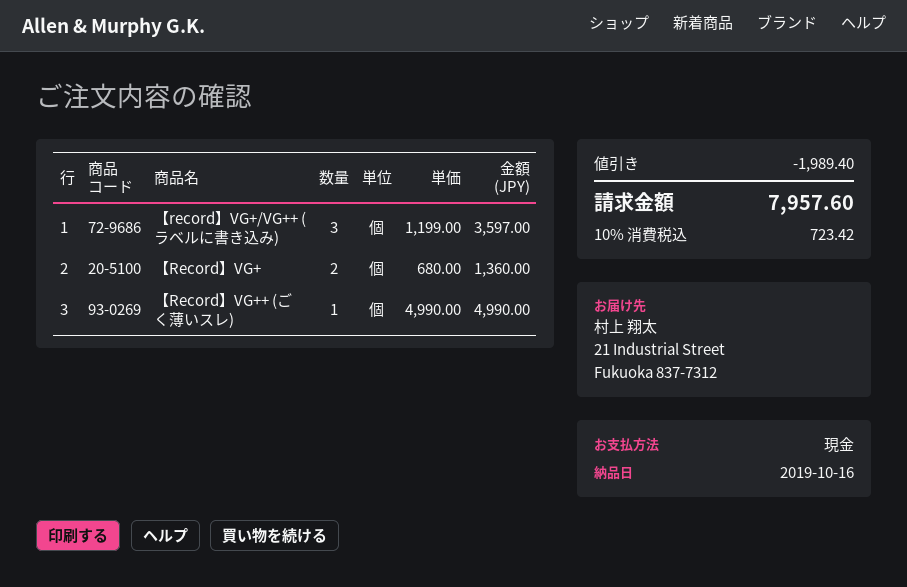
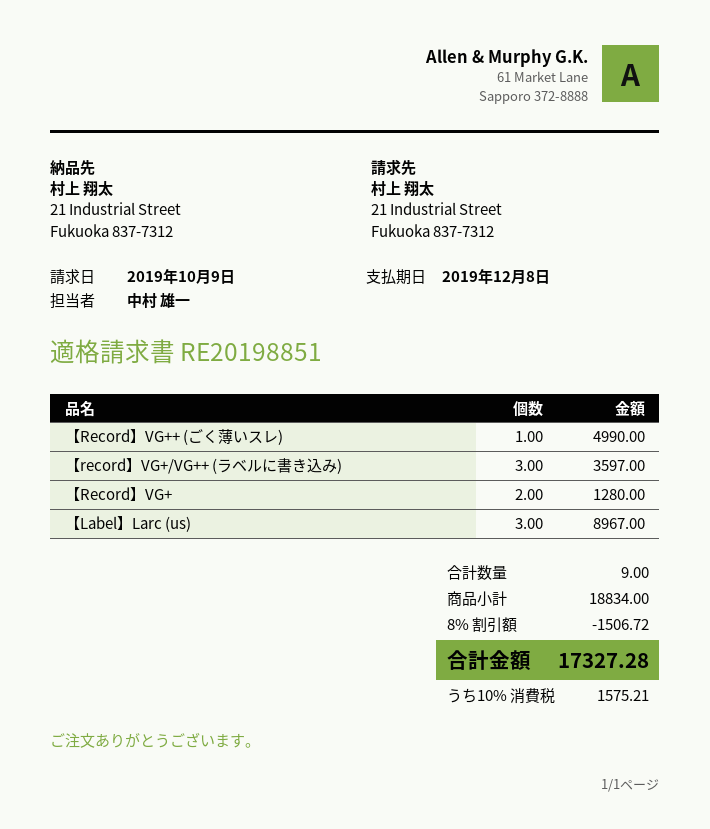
【Record】VG+: 2 for 1360.00 -> 2 for 1280.00
【Label】Larc (us): none -> 3 for 8967.00
discount: 1989.40 -> 1506.72
tax: 10% = 723.42 -> 10% = 1575.21
total: 7957.60 -> 17327.28

